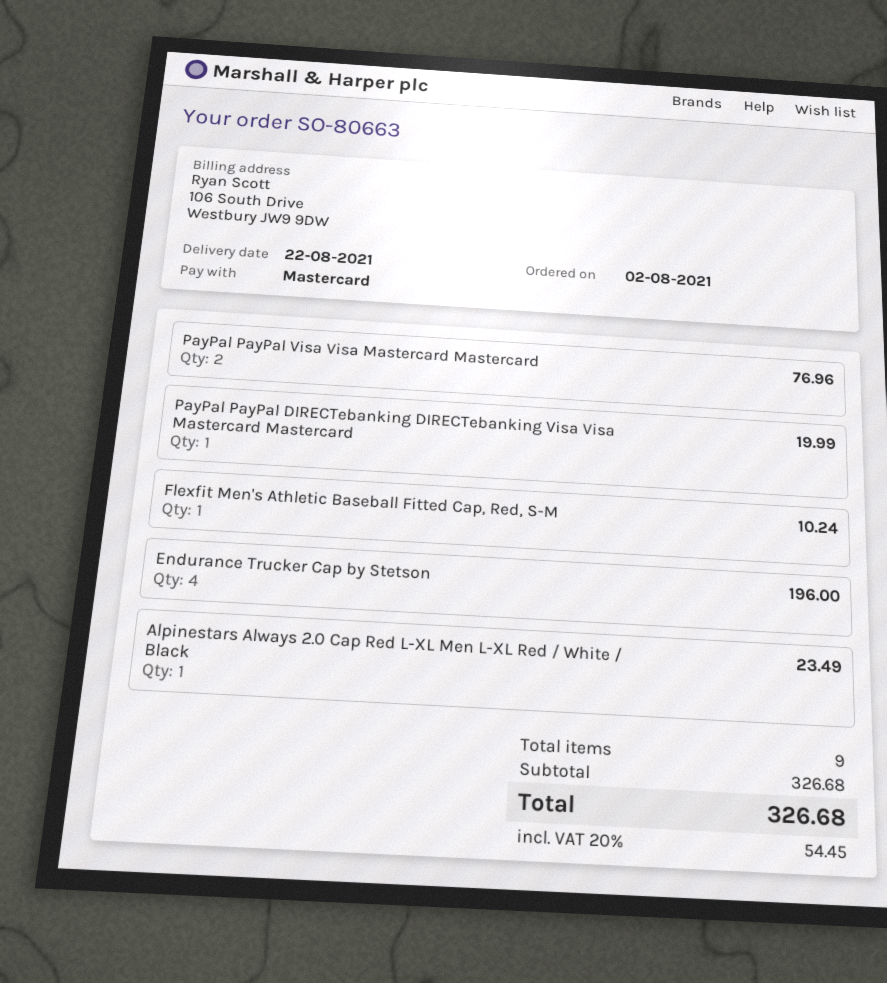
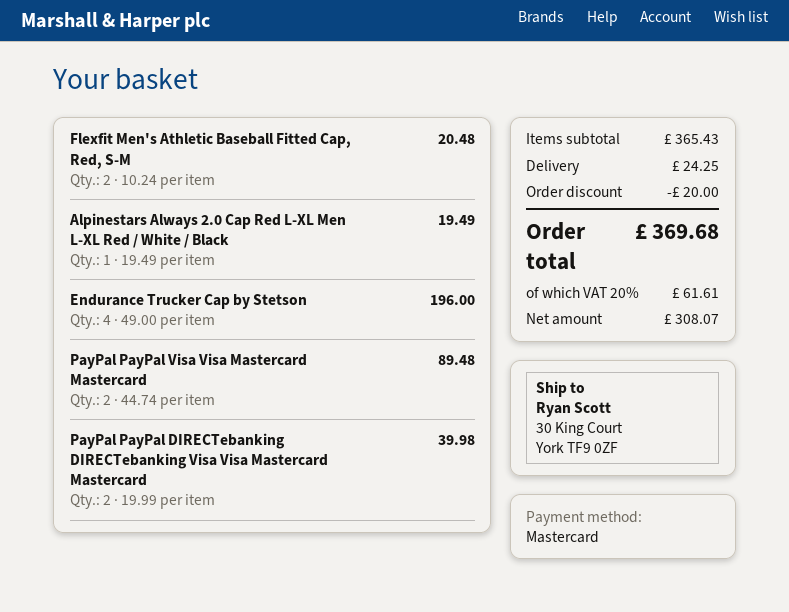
PayPal PayPal Visa Visa Mastercard Mastercard: 2 for 76.96 -> 2 for 89.48
PayPal PayPal DIRECTebanking DIRECTebanking Visa Visa Mastercard Mastercard: 1 for 19.99 -> 2 for 39.98
Flexfit Men's Athletic Baseball Fitted Cap, Red, S-M: 1 for 10.24 -> 2 for 20.48
Alpinestars Always 2.0 Cap Red L-XL Men L-XL Red / White / Black: 1 for 23.49 -> 1 for 19.49
subtotal: 326.68 -> 365.43
discount: none -> 20.00
shipping: none -> 24.25
tax: 20% = 54.45 -> 20% = 61.61
total: 326.68 -> 369.68

